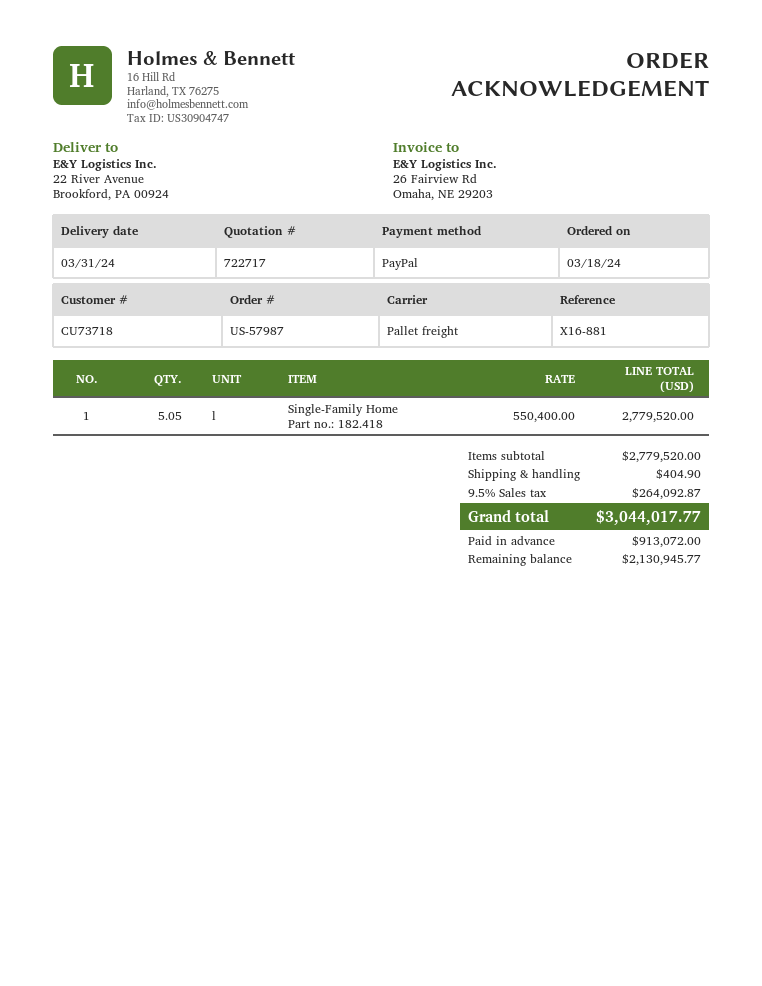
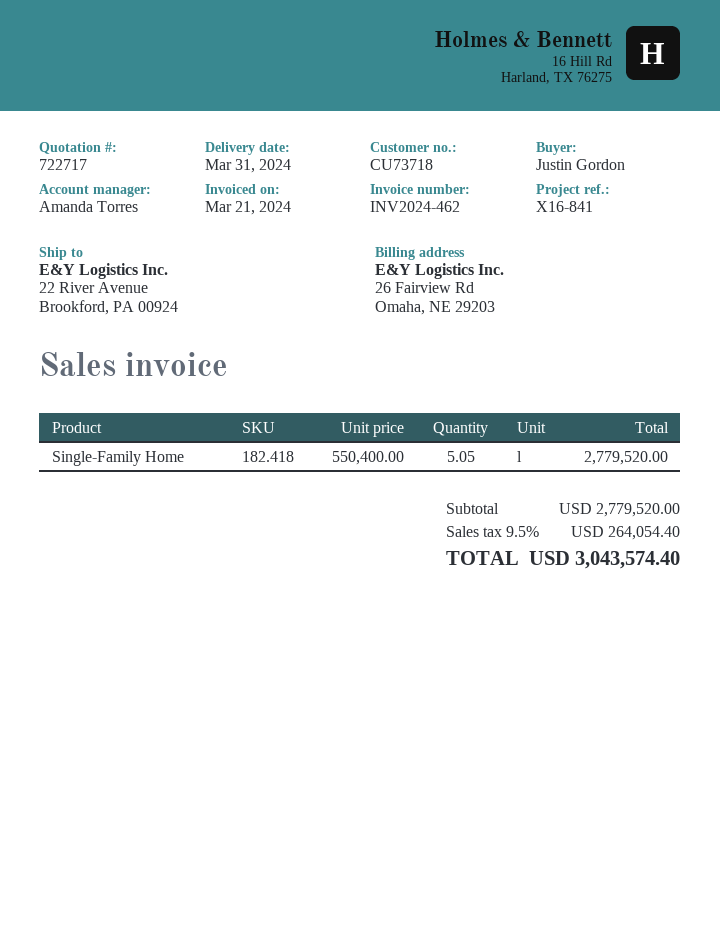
reference: X16-881 -> X16-841
shipping: 404.90 -> none
tax: 9.5% = 264092.87 -> 9.5% = 264054.40
total: 3044017.77 -> 3043574.40

